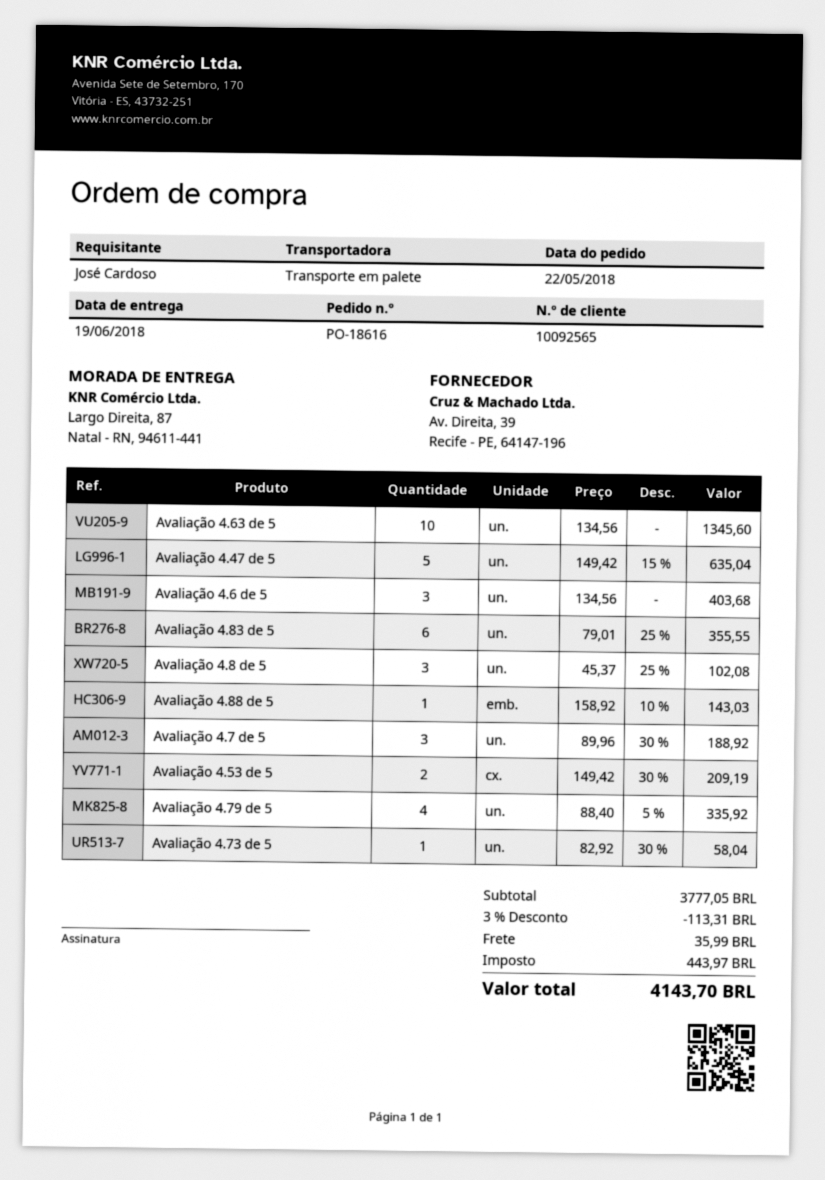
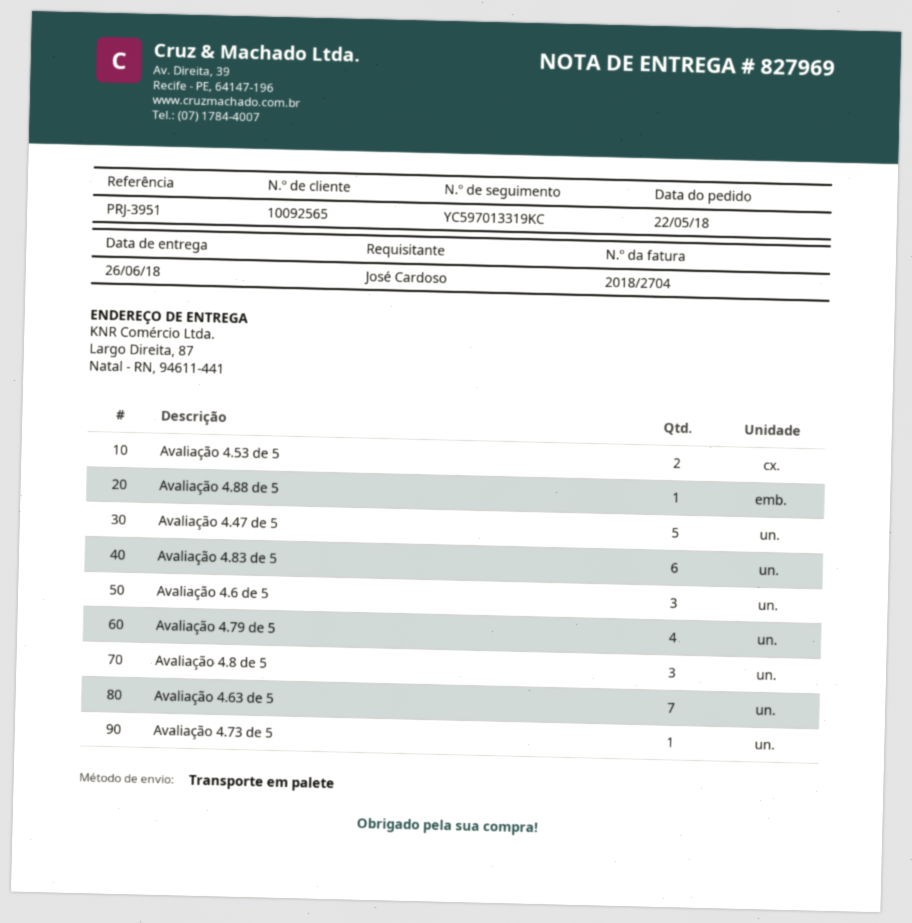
delivery date: 2018-06-19 -> 2018-06-26
Avaliação 4.63 de 5: 10 -> 7
Avaliação 4.7 de 5: 3 -> none

